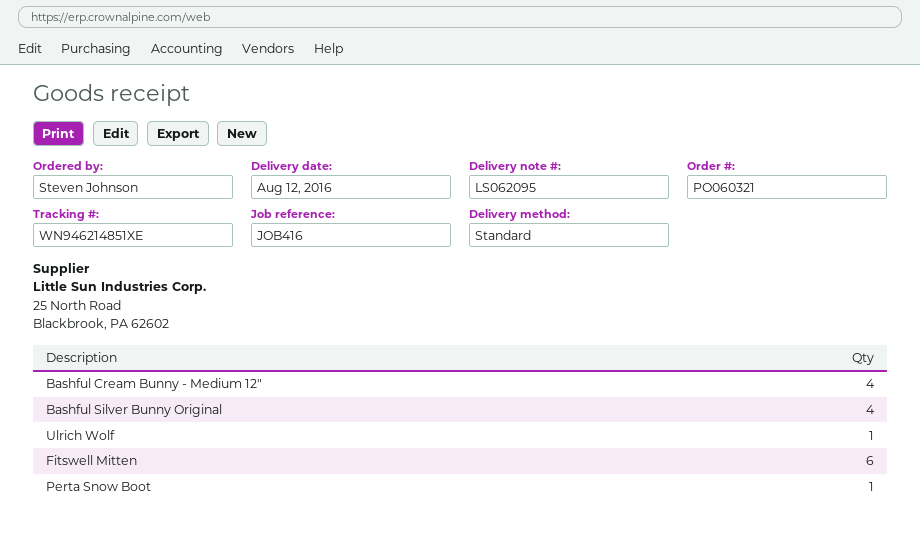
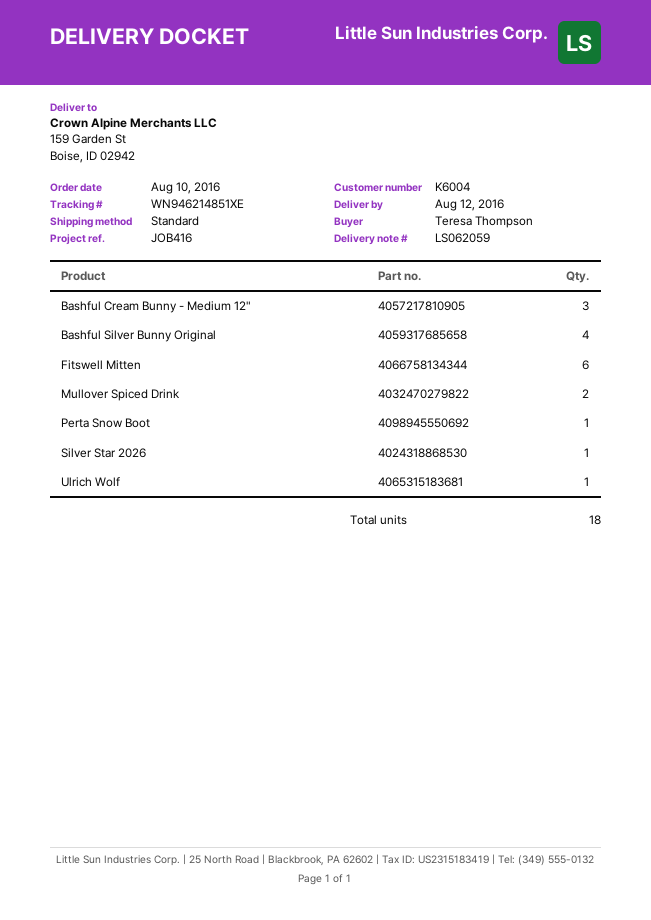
delivery note number: LS062095 -> LS062059
ordered by: Steven Johnson -> Teresa Thompson
Bashful Cream Bunny - Medium 12": 4 -> 3
Mullover Spiced Drink: none -> 2
Silver Star 2026: none -> 1

